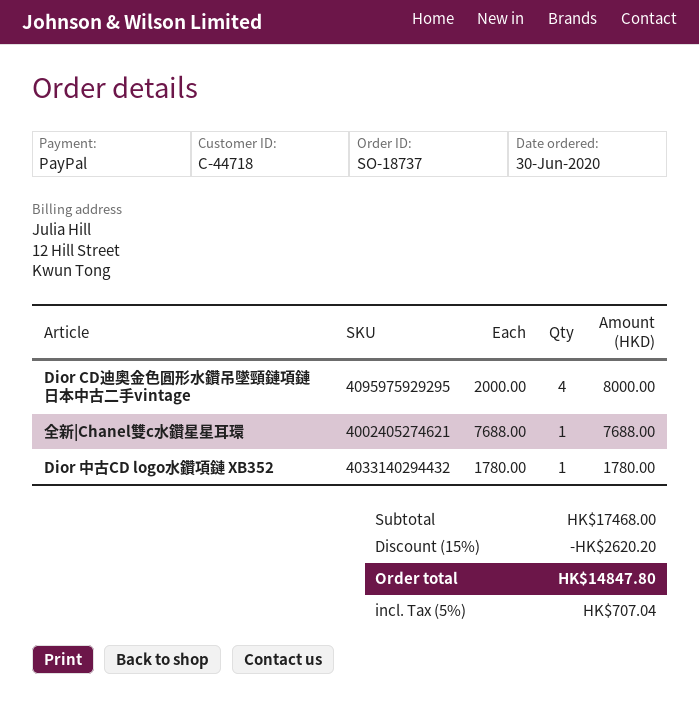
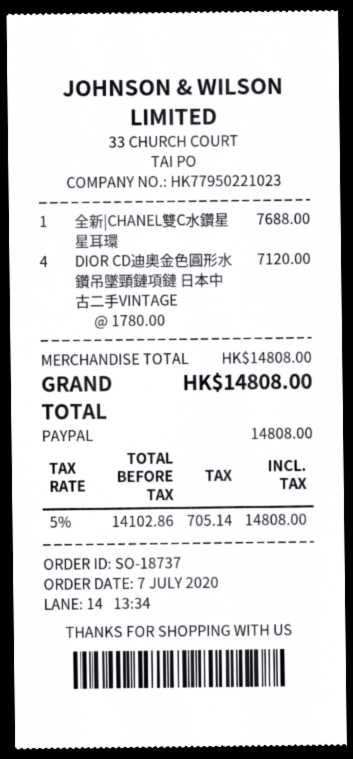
order date: 2020-06-30 -> 2020-07-07
Dior CD迪奧金色圓形水鑽吊墜頸鏈項鏈 日本中古二手vintage: 4 x 2000.00 = 8000.00 -> 4 x 1780.00 = 7120.00
Dior 中古CD logo水鑽項鏈 XB352: 1 x 1780.00 = 1780.00 -> none
subtotal: 17468.00 -> 14808.00
discount: 15% = 2620.20 -> none
tax: 5% = 707.04 -> 5% = 705.14
total: 14847.80 -> 14808.00

